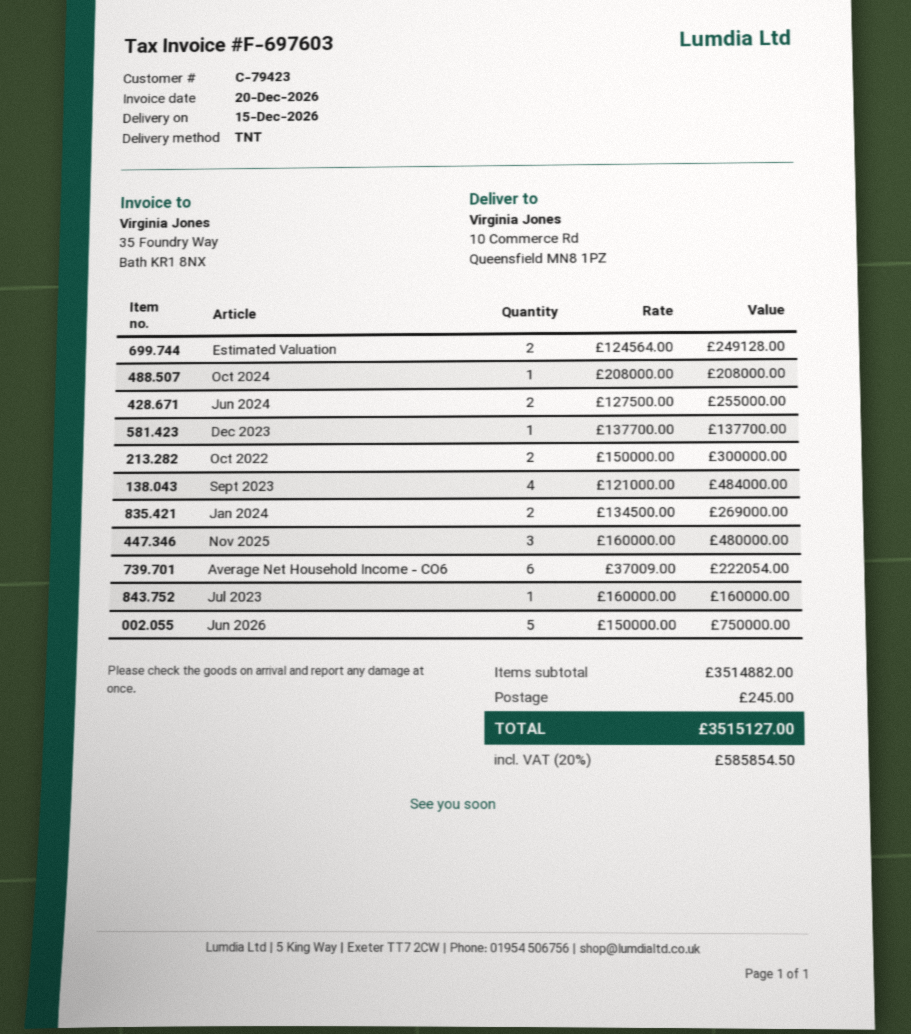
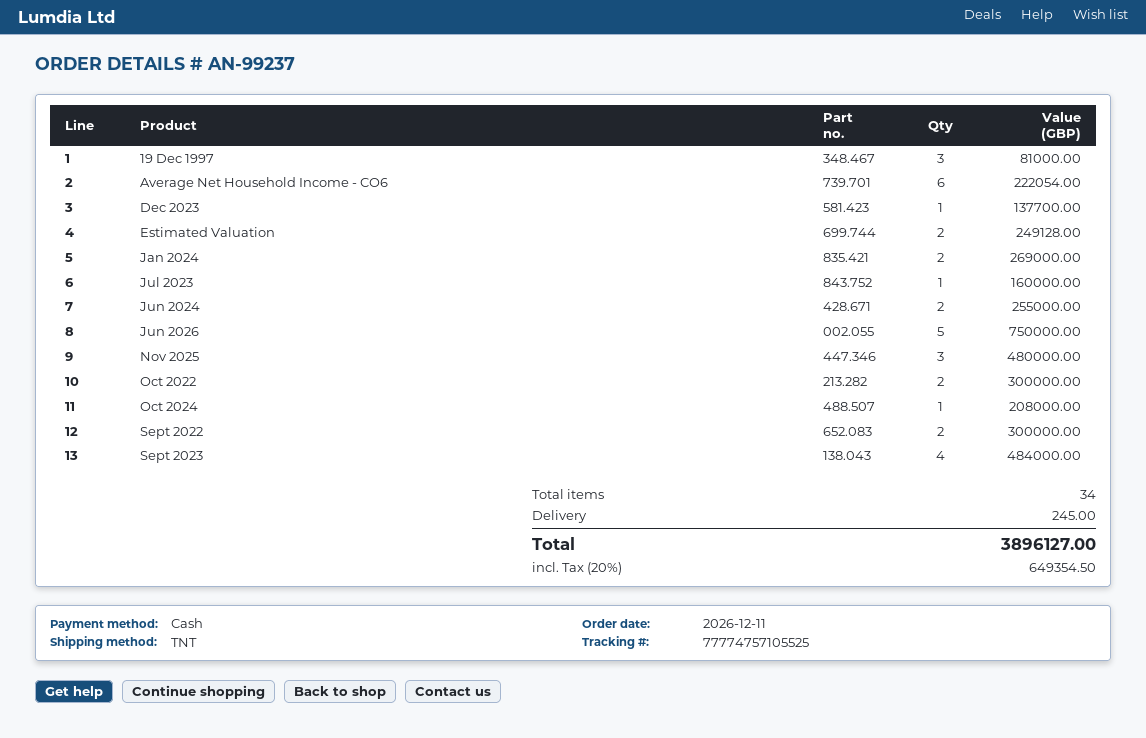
19 Dec 1997: none -> 3 for 81000.00
Sept 2022: none -> 2 for 300000.00
tax: 20% = 585854.50 -> 20% = 649354.50
total: 3515127.00 -> 3896127.00

